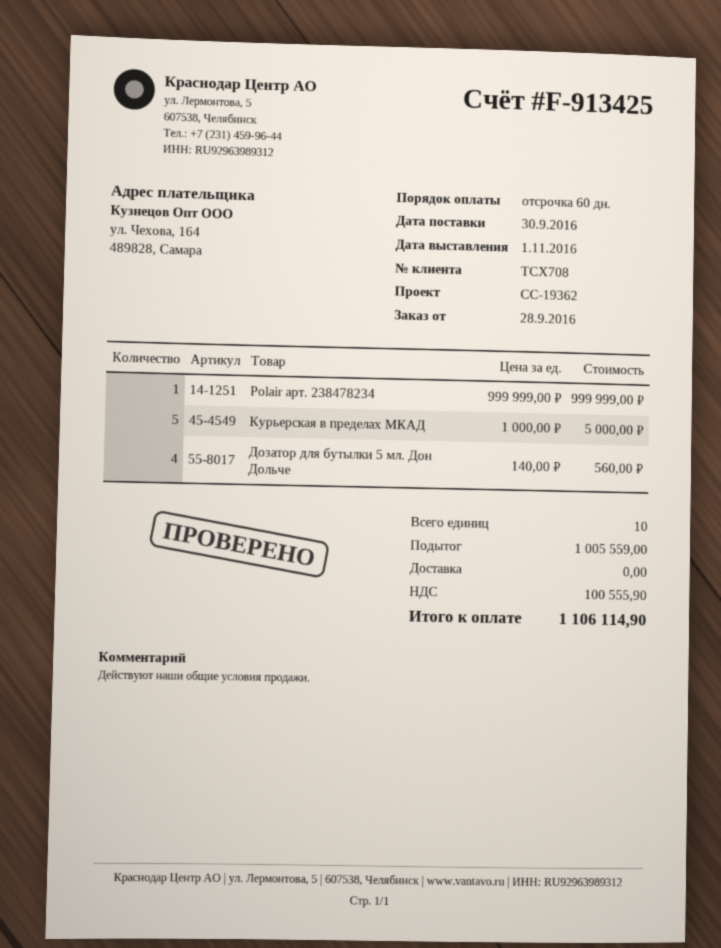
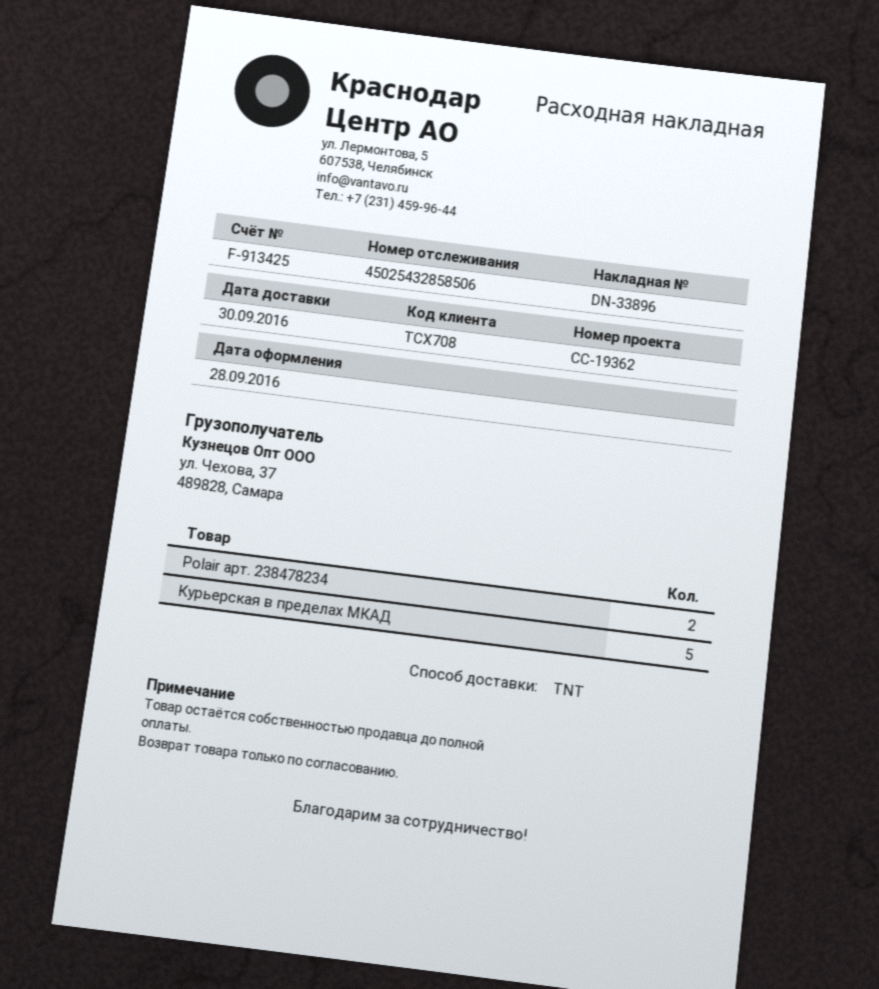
Polair арт. 238478234: 1 -> 2
Дозатор для бутылки 5 мл. Дон Дольче: 4 -> none

